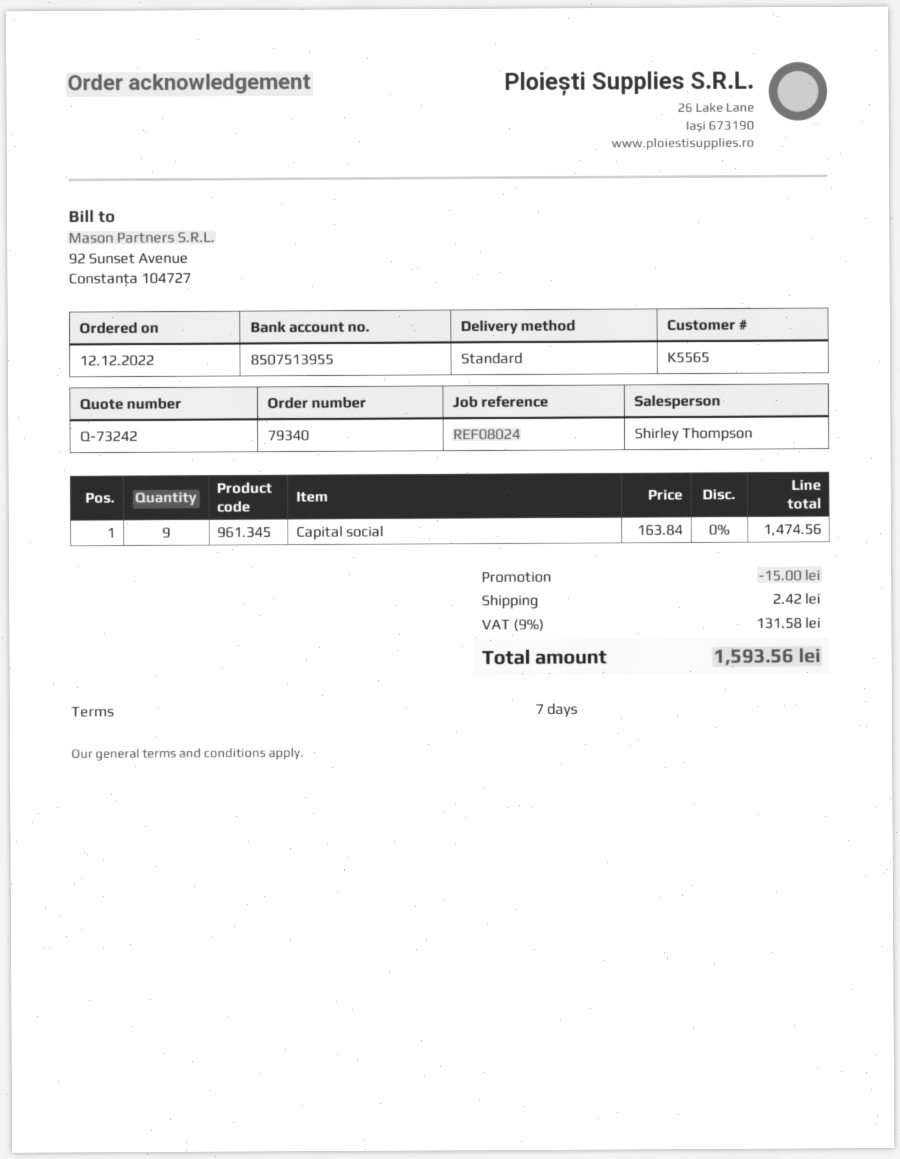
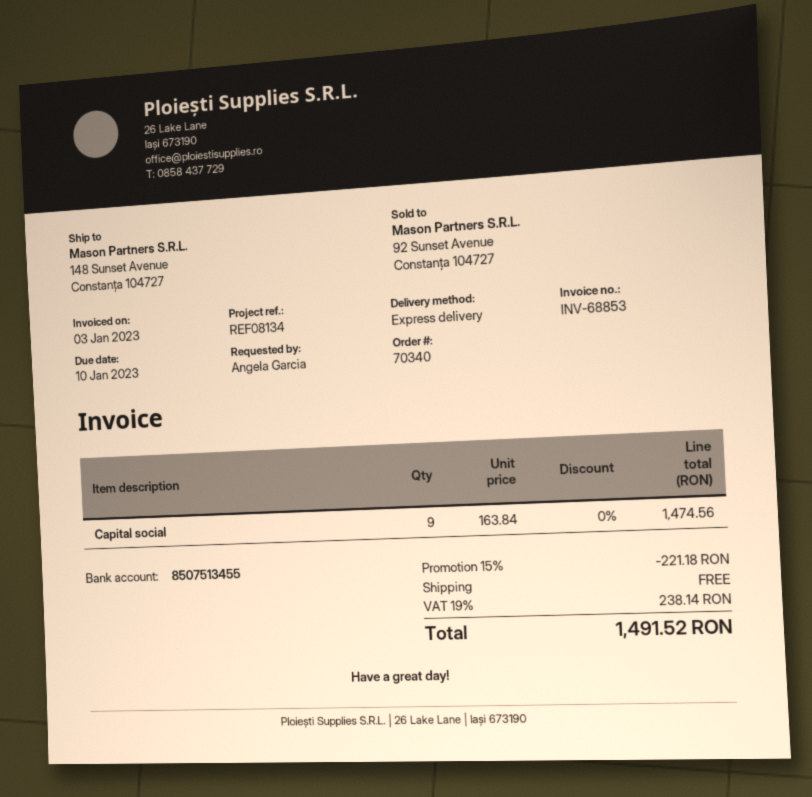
order number: 79340 -> 70340
reference: REF08024 -> REF08134
bank account: 8507513955 -> 8507513455
shipping method: standard -> express
discount: 15.00 -> 221.18
shipping: 2.42 -> 0.00
tax: 9% = 131.58 -> 19% = 238.14
total: 1593.56 -> 1491.52

